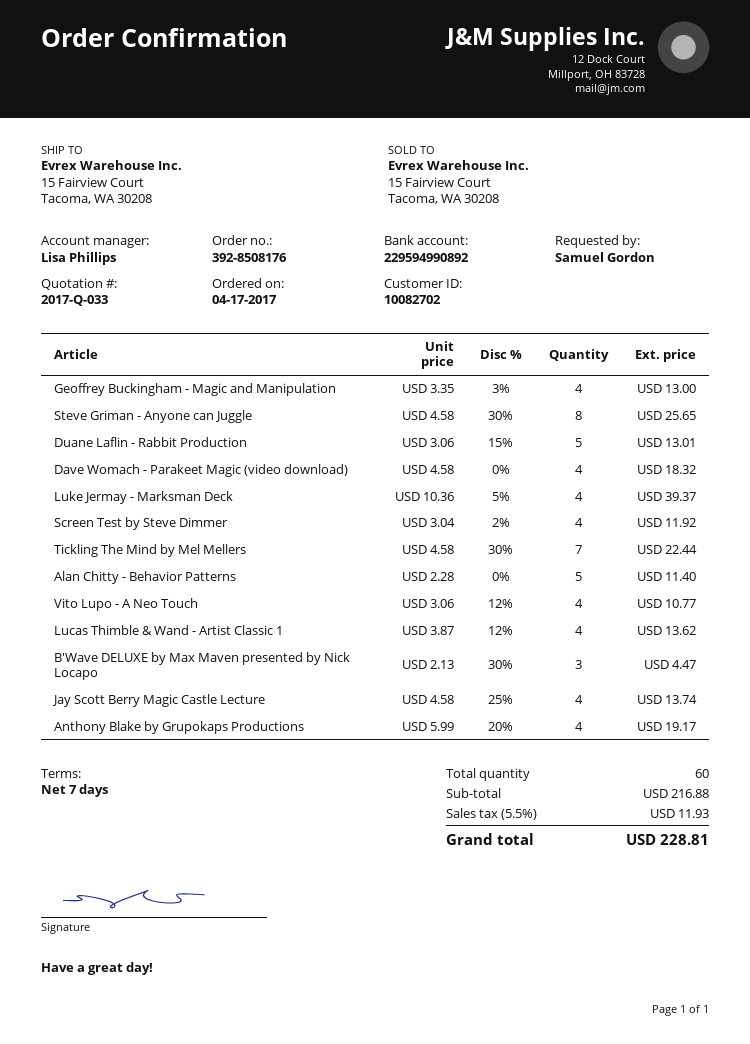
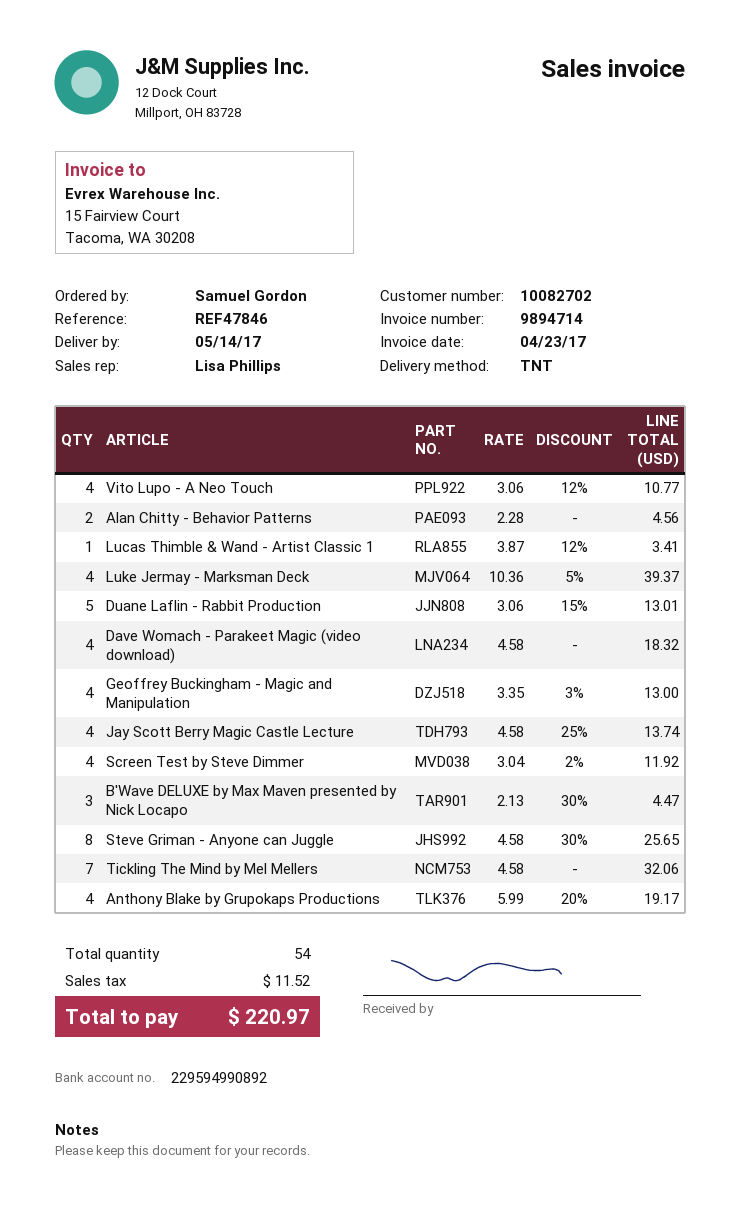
Tickling The Mind by Mel Mellers: 7 x 4.58 - 30% = 22.44 -> 7 x 4.58 = 32.06
Alan Chitty - Behavior Patterns: 5 x 2.28 = 11.40 -> 2 x 2.28 = 4.56
Lucas Thimble & Wand - Artist Classic 1: 4 x 3.87 - 12% = 13.62 -> 1 x 3.87 - 12% = 3.41
total quantity: 60 -> 54
tax: 11.93 -> 11.52
total: 228.81 -> 220.97

